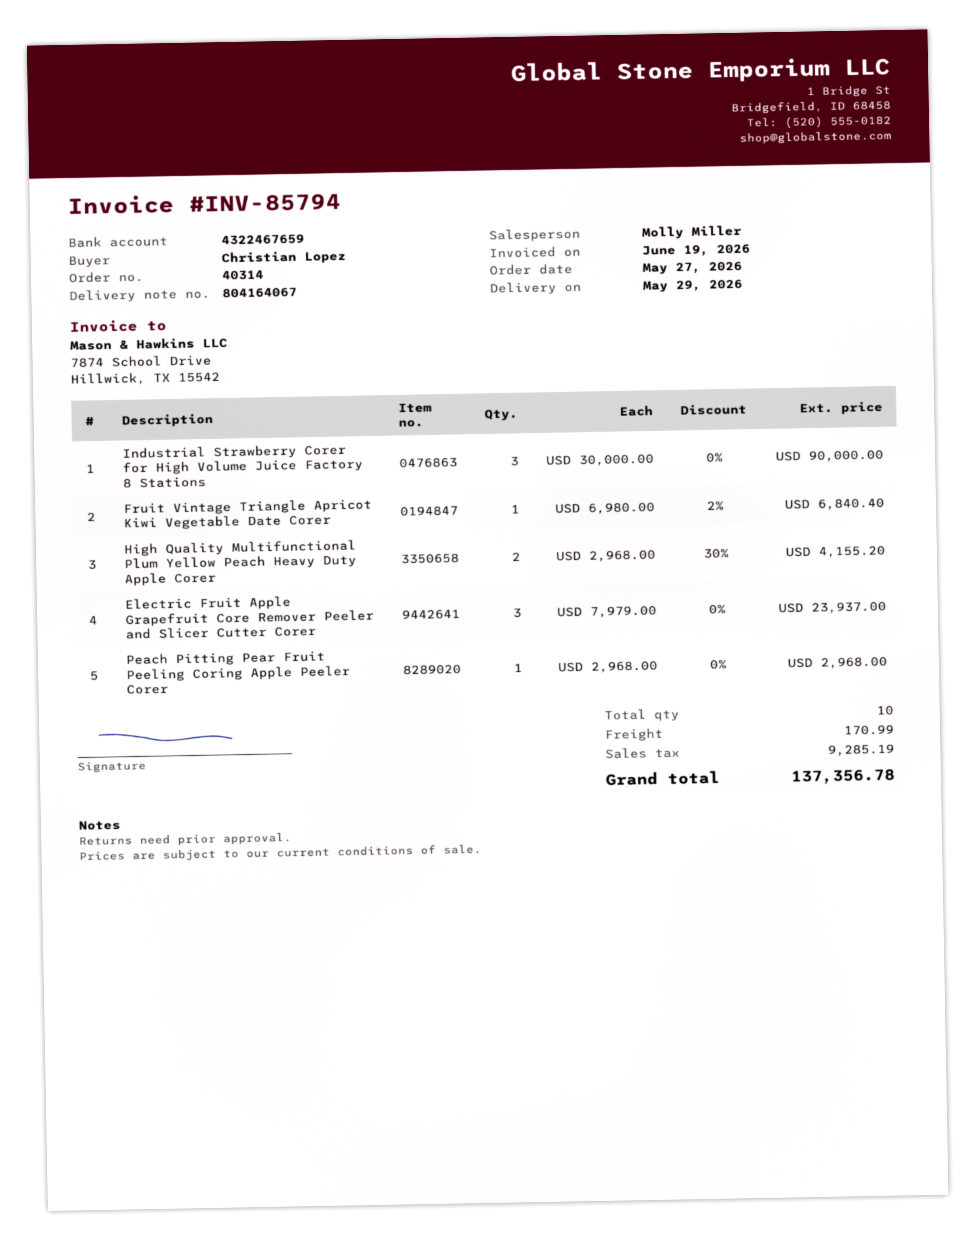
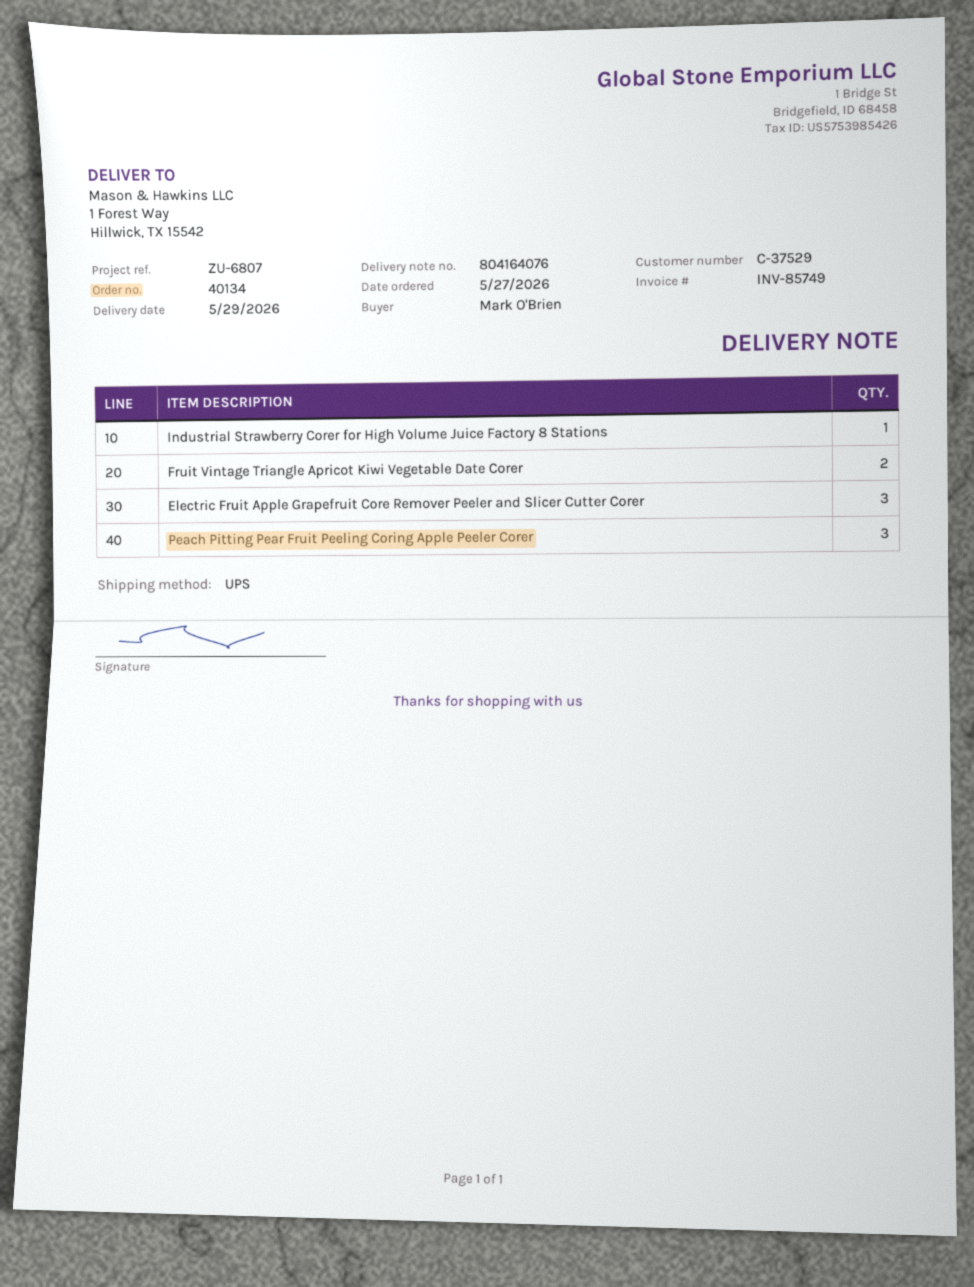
order number: 40314 -> 40134
delivery note number: 804164067 -> 804164076
invoice number: INV-85794 -> INV-85749
ordered by: Christian Lopez -> Mark O'Brien
Industrial Strawberry Corer for High Volume Juice Factory 8 Stations: 3 -> 1
Fruit Vintage Triangle Apricot Kiwi Vegetable Date Corer: 1 -> 2
High Quality Multifunctional Plum Yellow Peach Heavy Duty Apple Corer: 2 -> none
Peach Pitting Pear Fruit Peeling Coring Apple Peeler Corer: 1 -> 3

